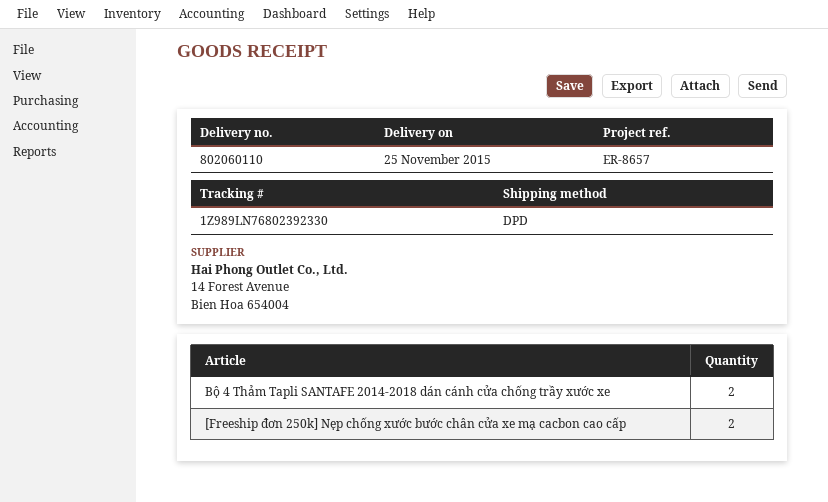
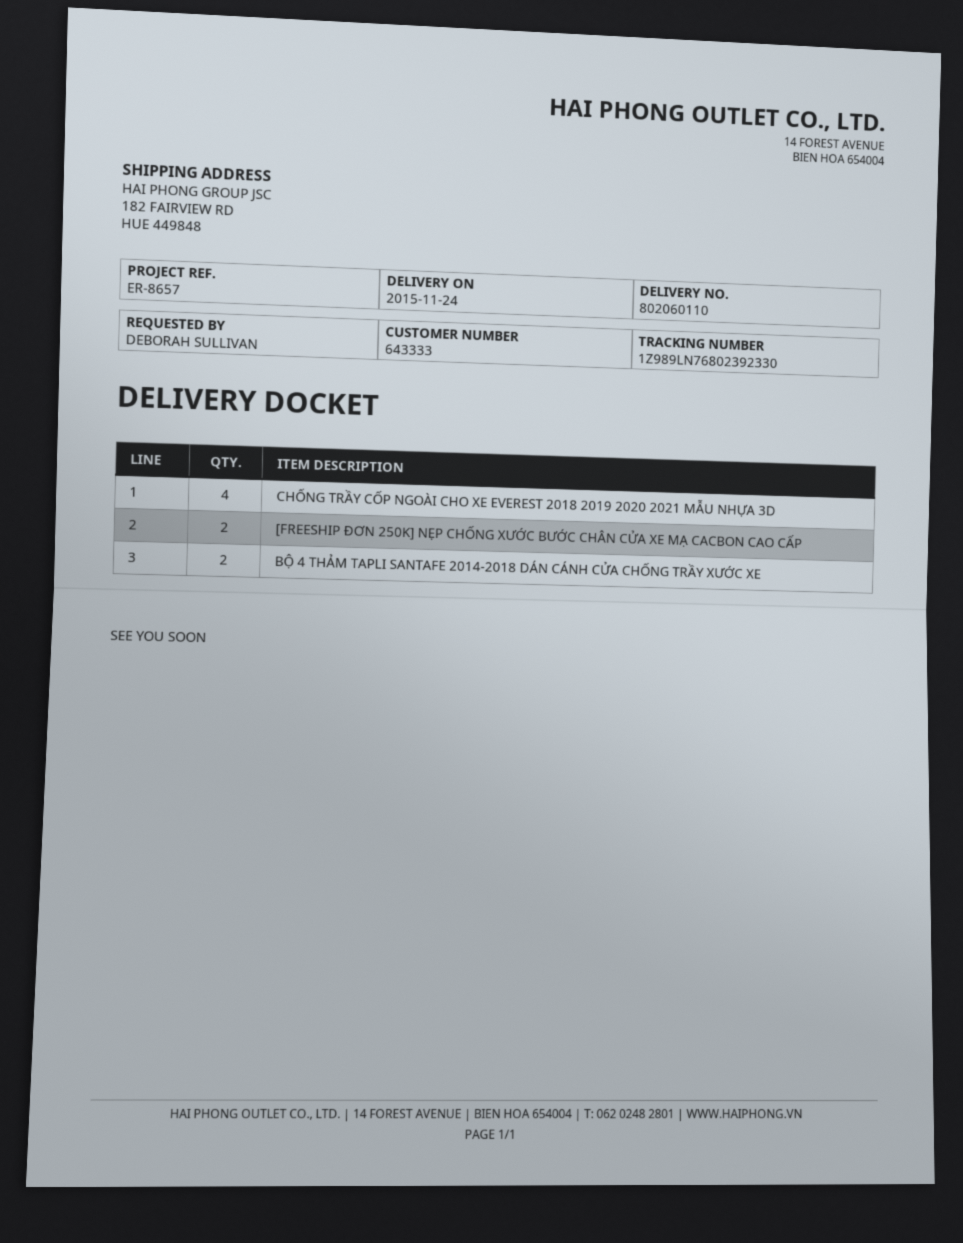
delivery date: 2015-11-25 -> 2015-11-24
CHỐNG TRẦY CỐP NGOÀI CHO XE EVEREST 2018 2019 2020 2021 MẪU NHỰA 3D: none -> 4

